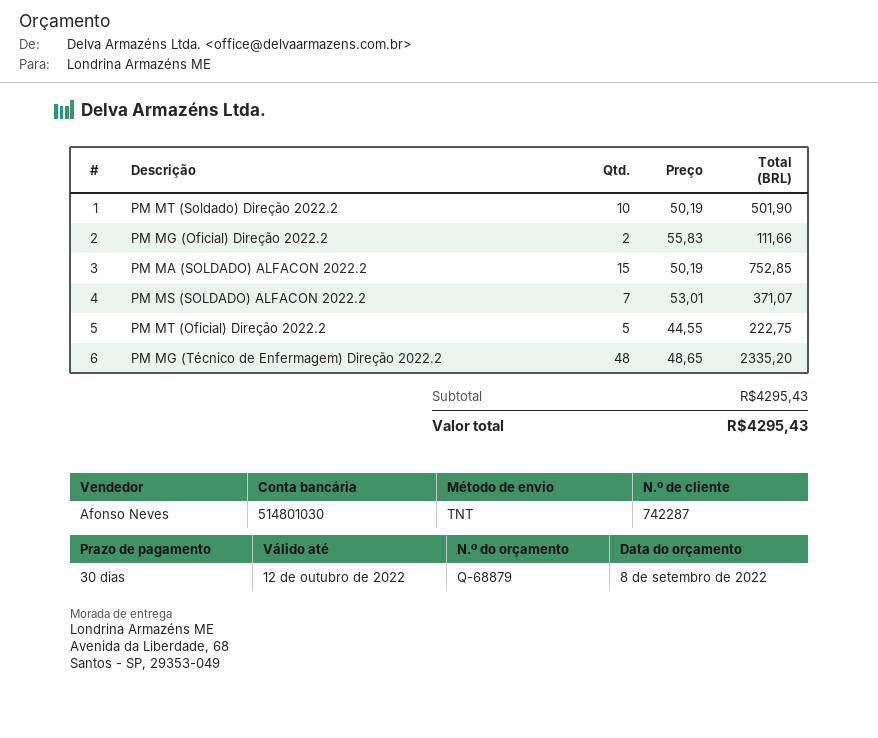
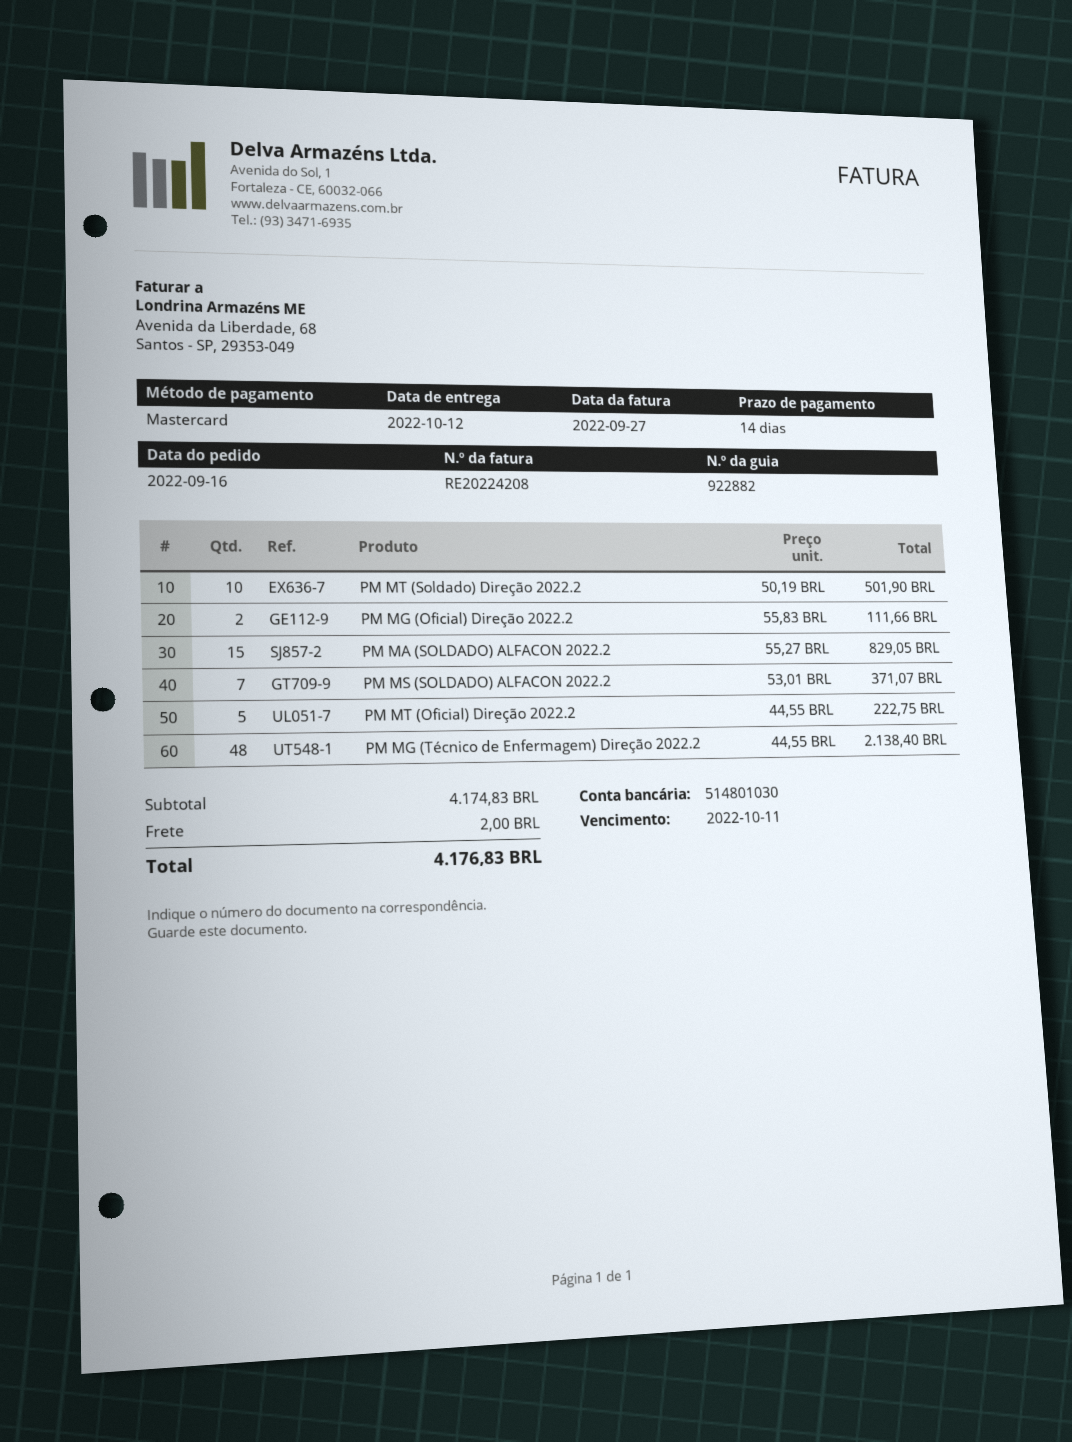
payment terms: 30 days -> 14 days
PM MA (SOLDADO) ALFACON 2022.2: 15 x 50.19 = 752.85 -> 15 x 55.27 = 829.05
PM MG (Técnico de Enfermagem) Direção 2022.2: 48 x 48.65 = 2335.20 -> 48 x 44.55 = 2138.40
subtotal: 4295.43 -> 4174.83
shipping: none -> 2.00
total: 4295.43 -> 4176.83

